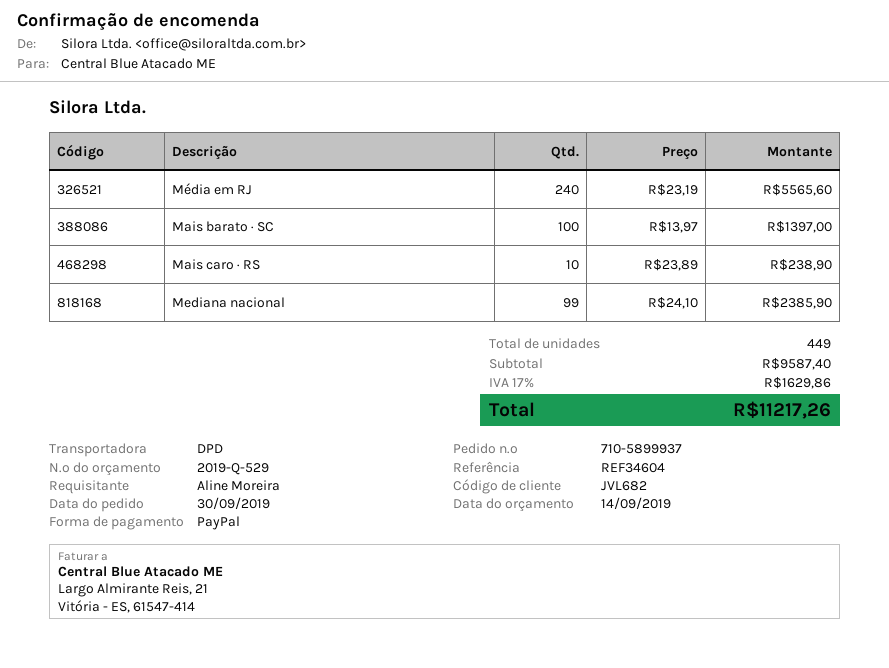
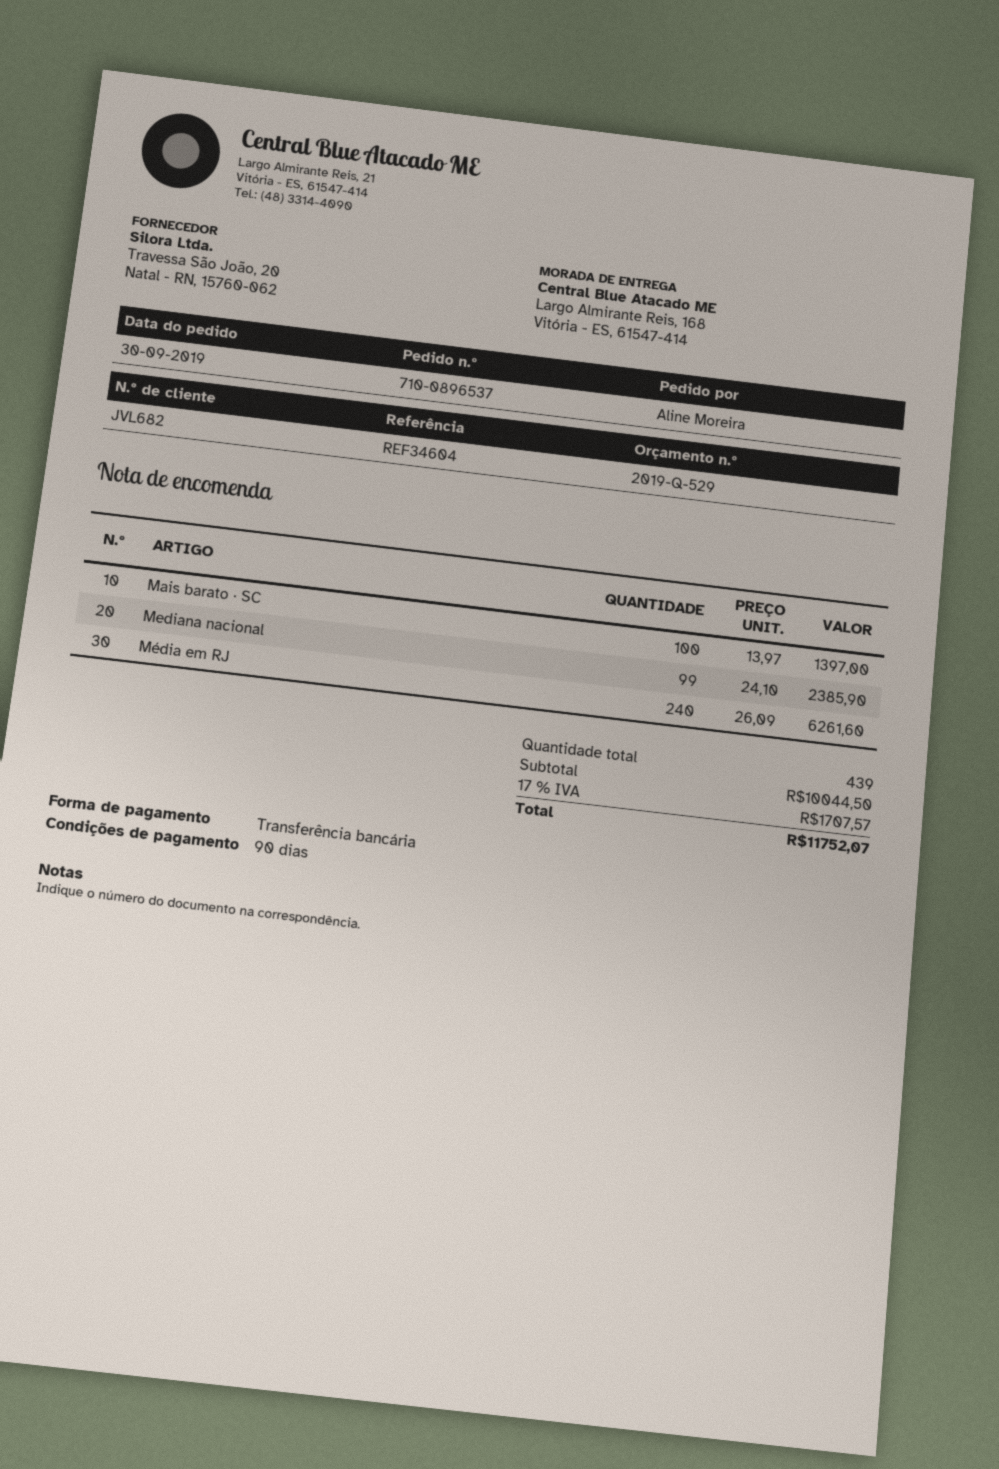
order number: 710-5899937 -> 710-0896537
payment method: PayPal -> bank transfer
Média em RJ: 240 x 23.19 = 5565.60 -> 240 x 26.09 = 6261.60
Mais caro · RS: 10 x 23.89 = 238.90 -> none
total quantity: 449 -> 439
subtotal: 9587.40 -> 10044.50
tax: 17% = 1629.86 -> 17% = 1707.57
total: 11217.26 -> 11752.07

